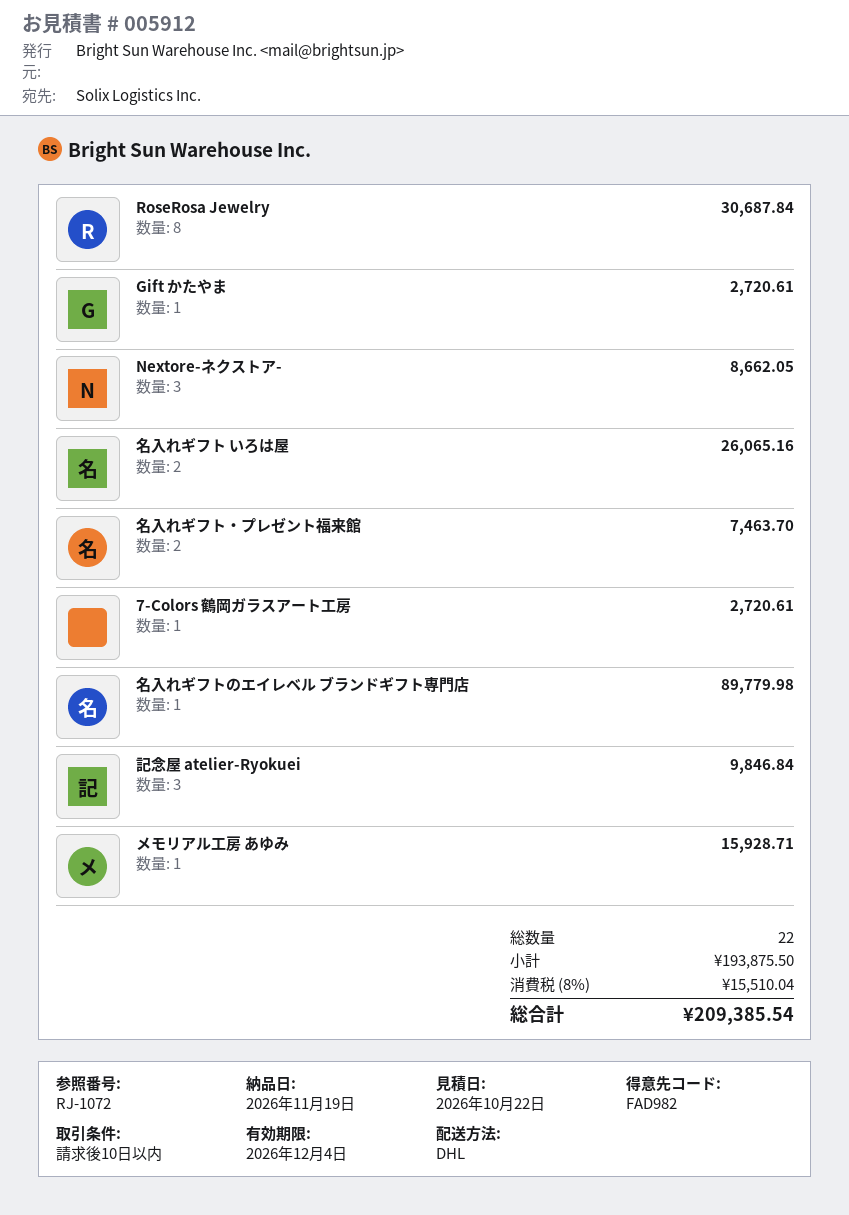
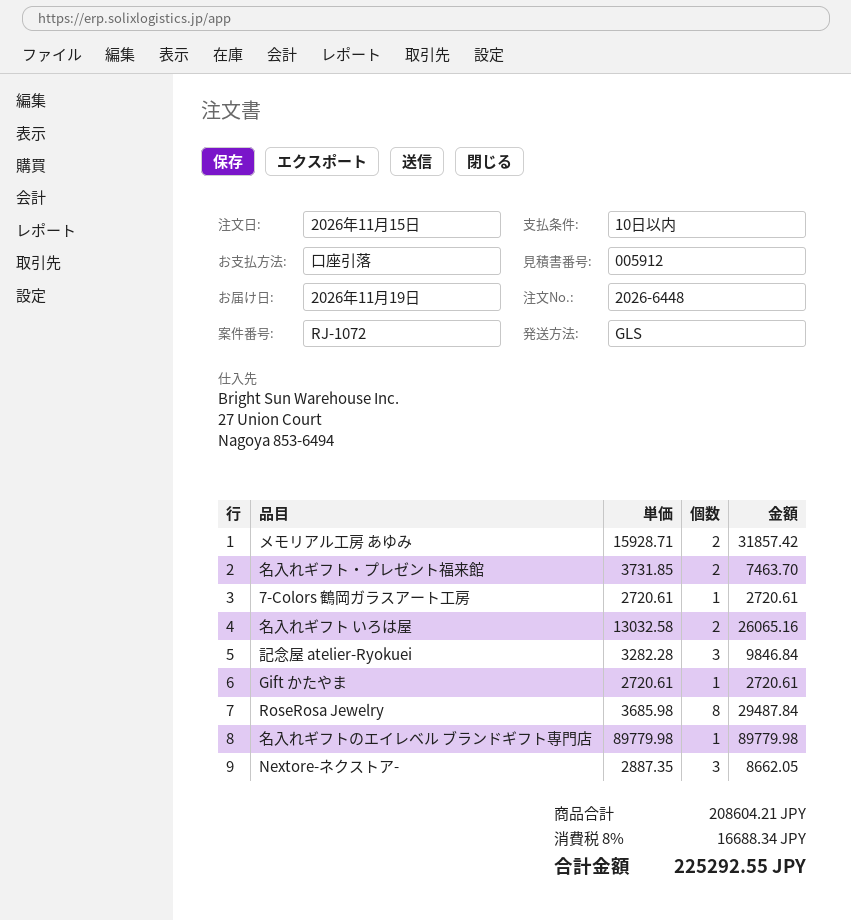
shipping method: DHL -> GLS
RoseRosa Jewelry: 8 for 30687.84 -> 8 for 29487.84
メモリアル工房 あゆみ: 1 for 15928.71 -> 2 for 31857.42
subtotal: 193875.50 -> 208604.21
tax: 8% = 15510.04 -> 8% = 16688.34
total: 209385.54 -> 225292.55

